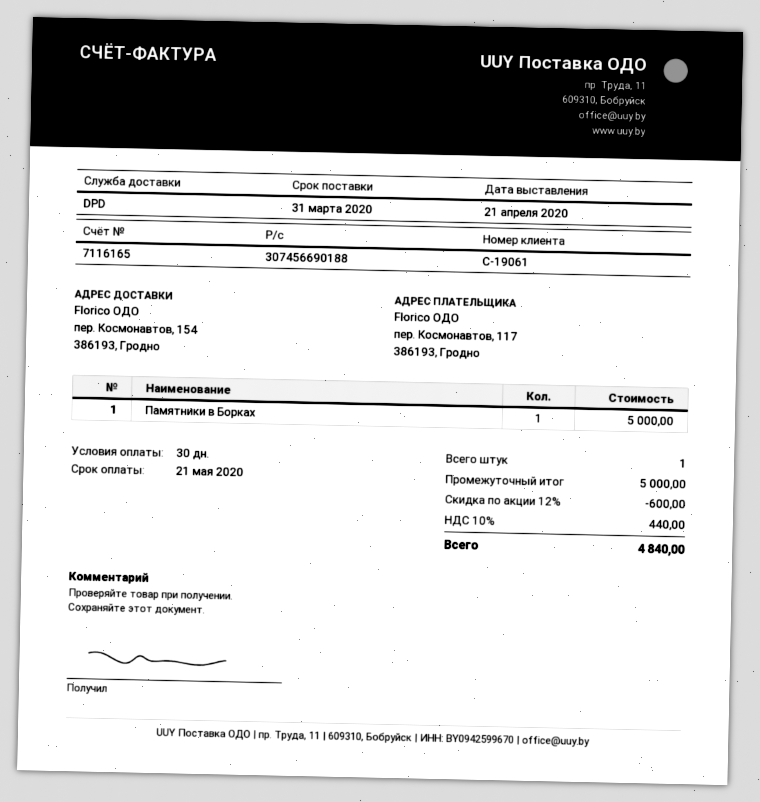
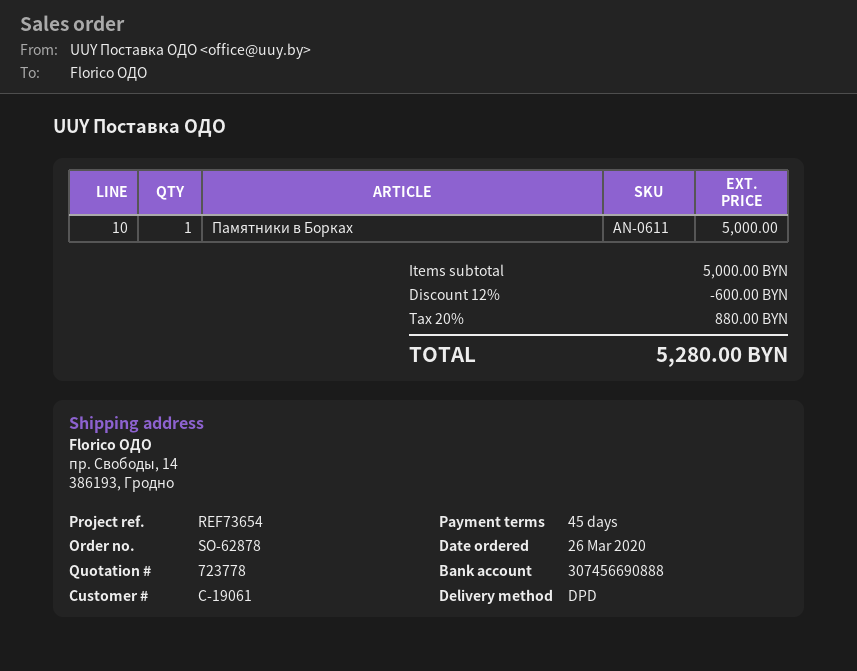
payment terms: 30 days -> 45 days
bank account: 307456690188 -> 307456690888
ship to: пер. Космонавтов, 154, 386193, Гродно -> пр. Свободы, 14, 386193, Гродно
tax: 10% = 440.00 -> 20% = 880.00
total: 4840.00 -> 5280.00

